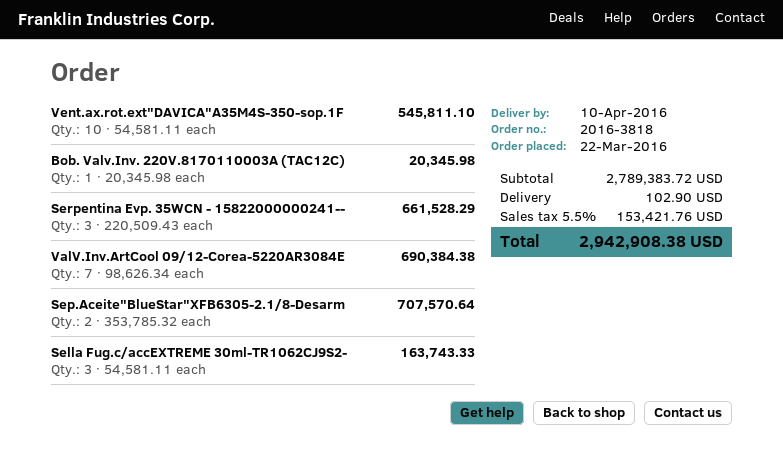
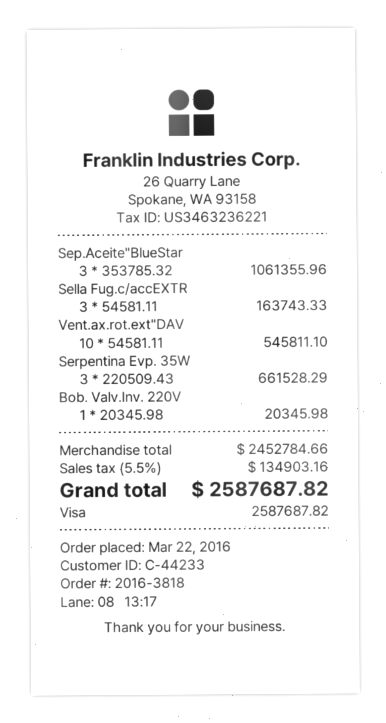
ValV.Inv.ArtCool 09/12-Corea-5220AR3084E: 7 x 98626.34 = 690384.38 -> none
Sep.Aceite"BlueStar"XFB6305-2.1/8-Desarm: 2 x 353785.32 = 707570.64 -> 3 x 353785.32 = 1061355.96
subtotal: 2789383.72 -> 2452784.66
shipping: 102.90 -> none
tax: 5.5% = 153421.76 -> 5.5% = 134903.16
total: 2942908.38 -> 2587687.82

